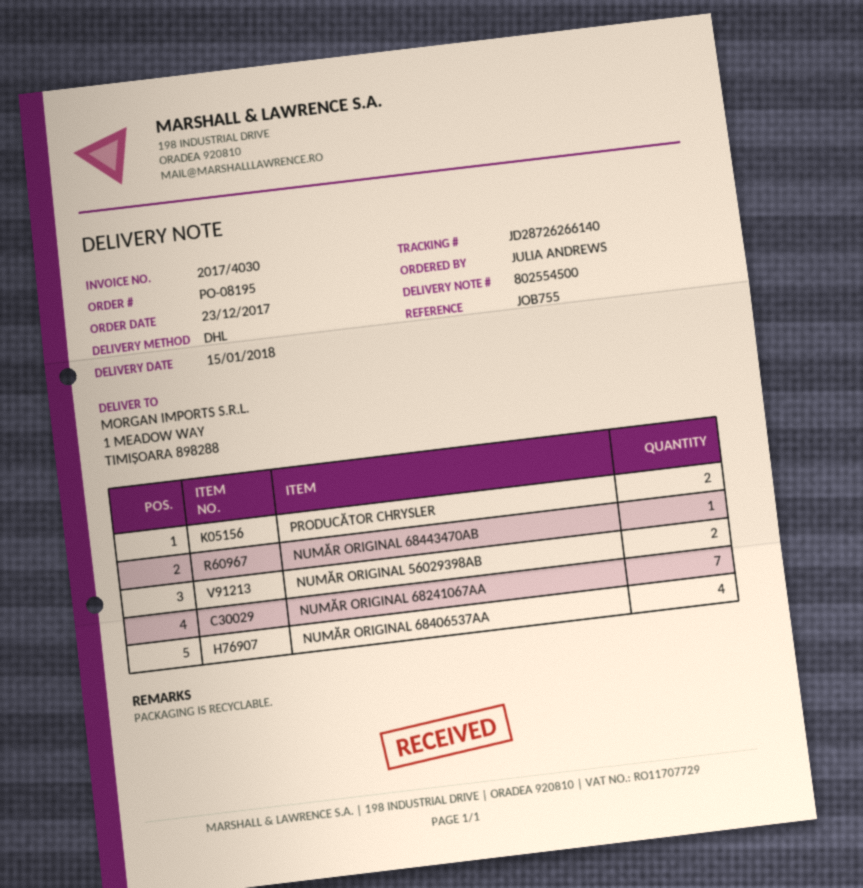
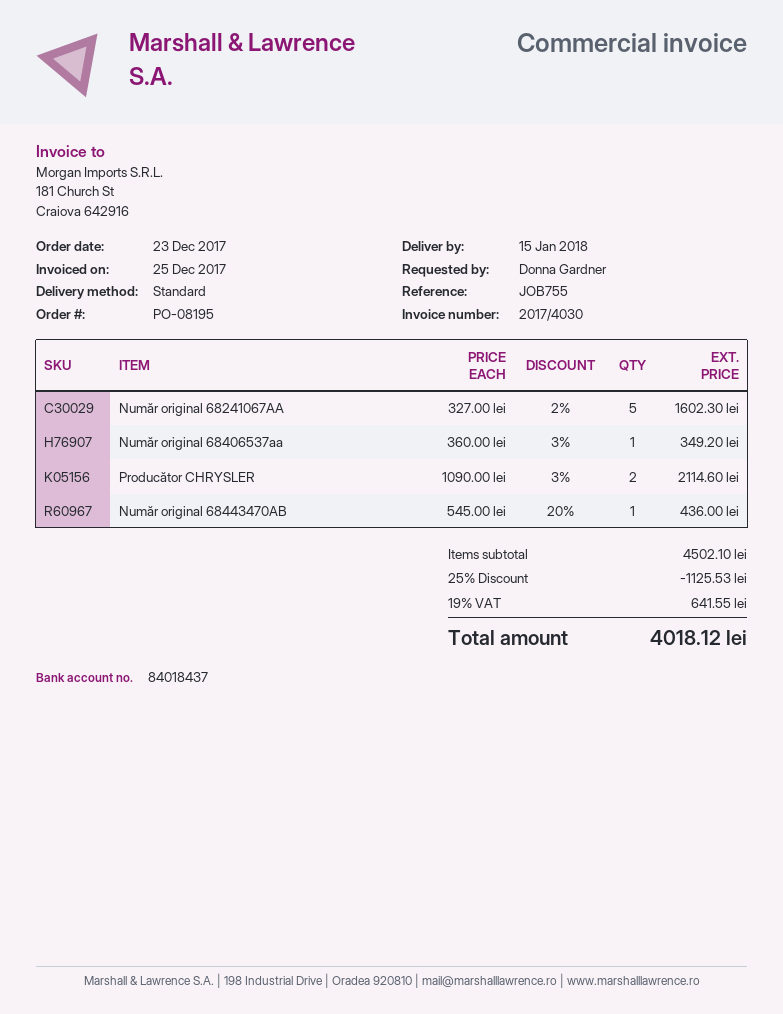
ordered by: JULIA ANDREWS -> Donna Gardner
shipping method: DHL -> standard
NUMĂR ORIGINAL 56029398AB: 2 -> none
NUMĂR ORIGINAL 68241067AA: 7 -> 5
NUMĂR ORIGINAL 68406537AA: 4 -> 1

